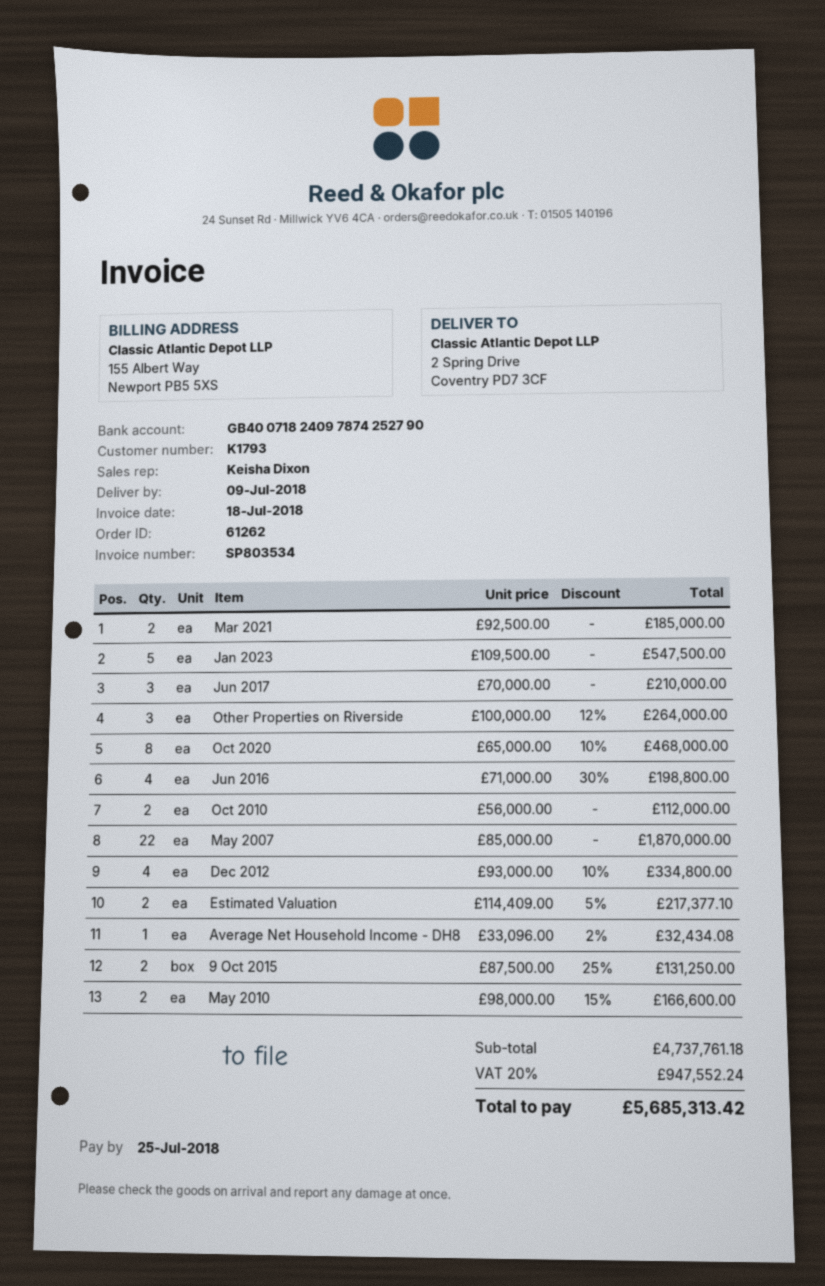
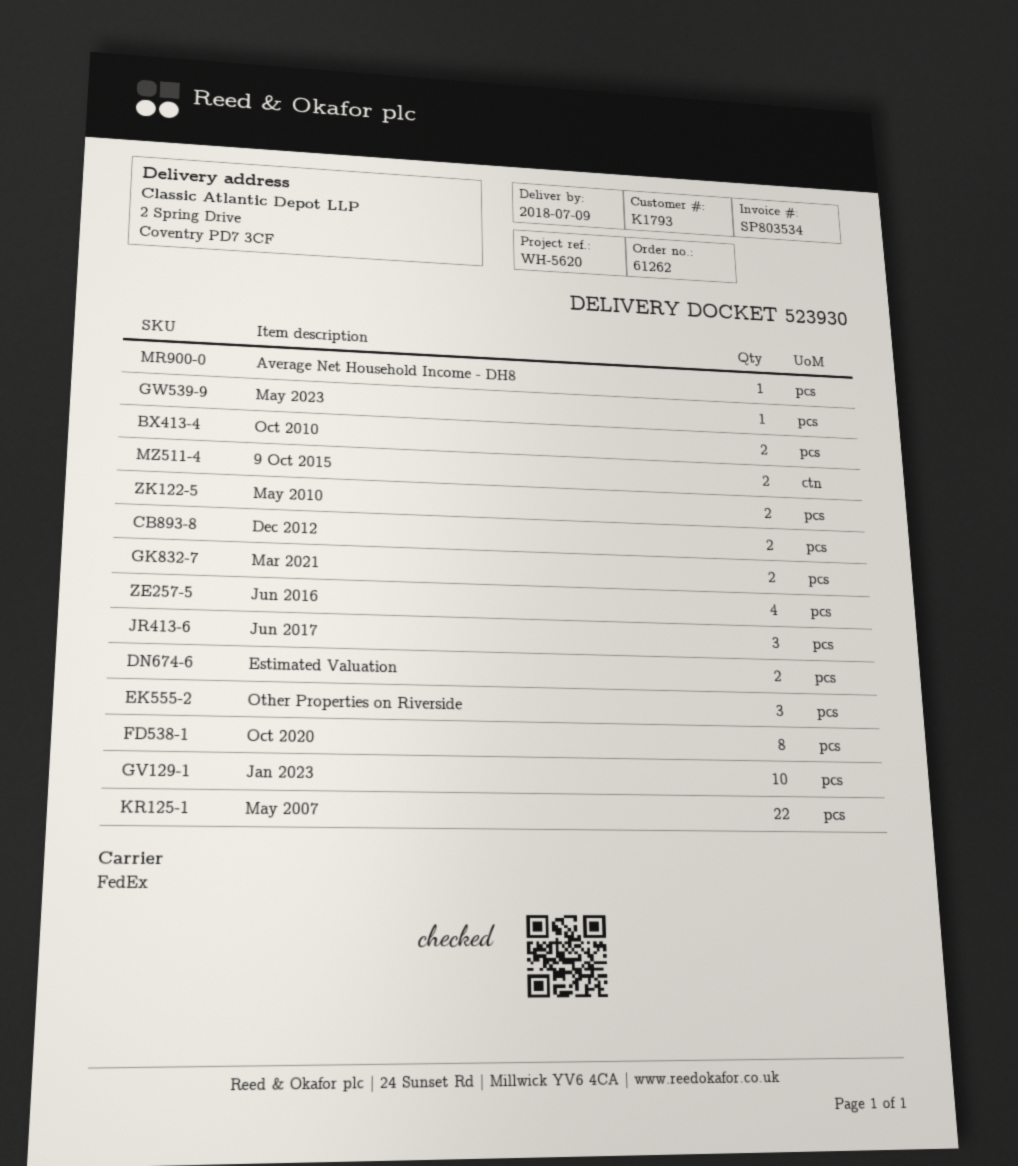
Jan 2023: 5 -> 10
Dec 2012: 4 -> 2
May 2023: none -> 1

